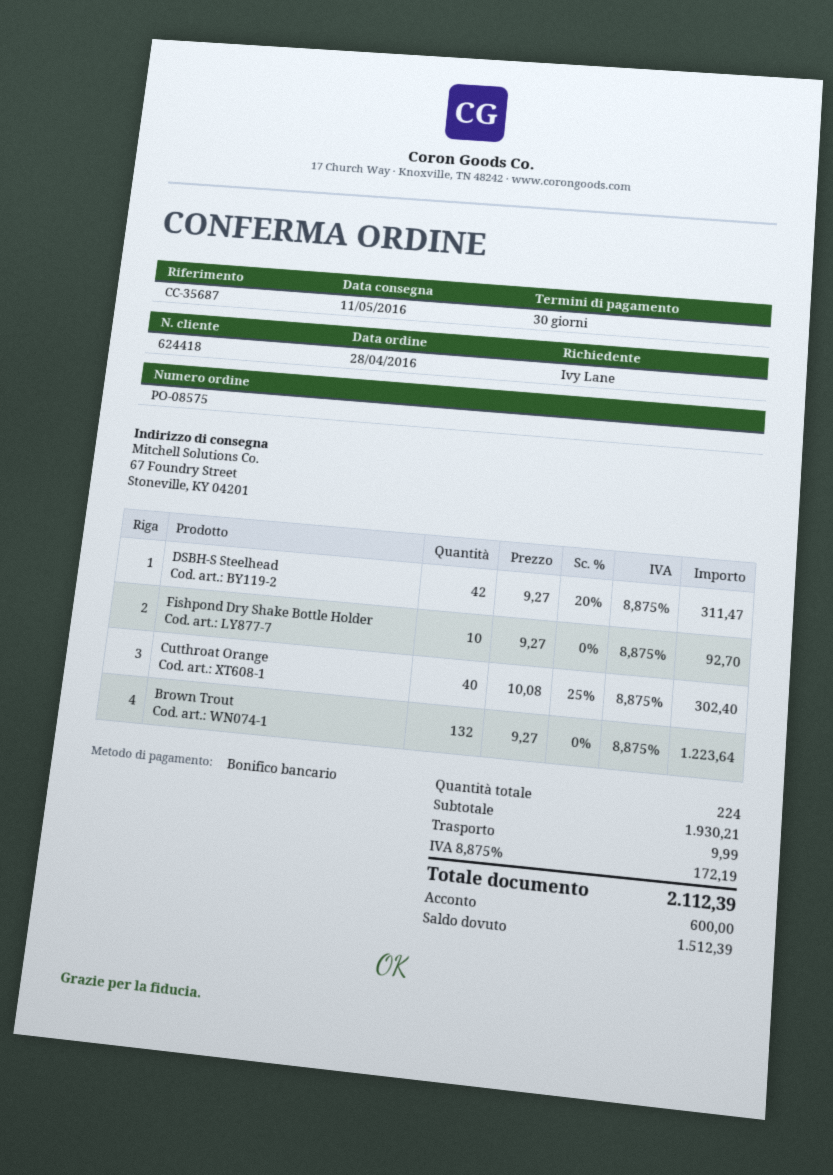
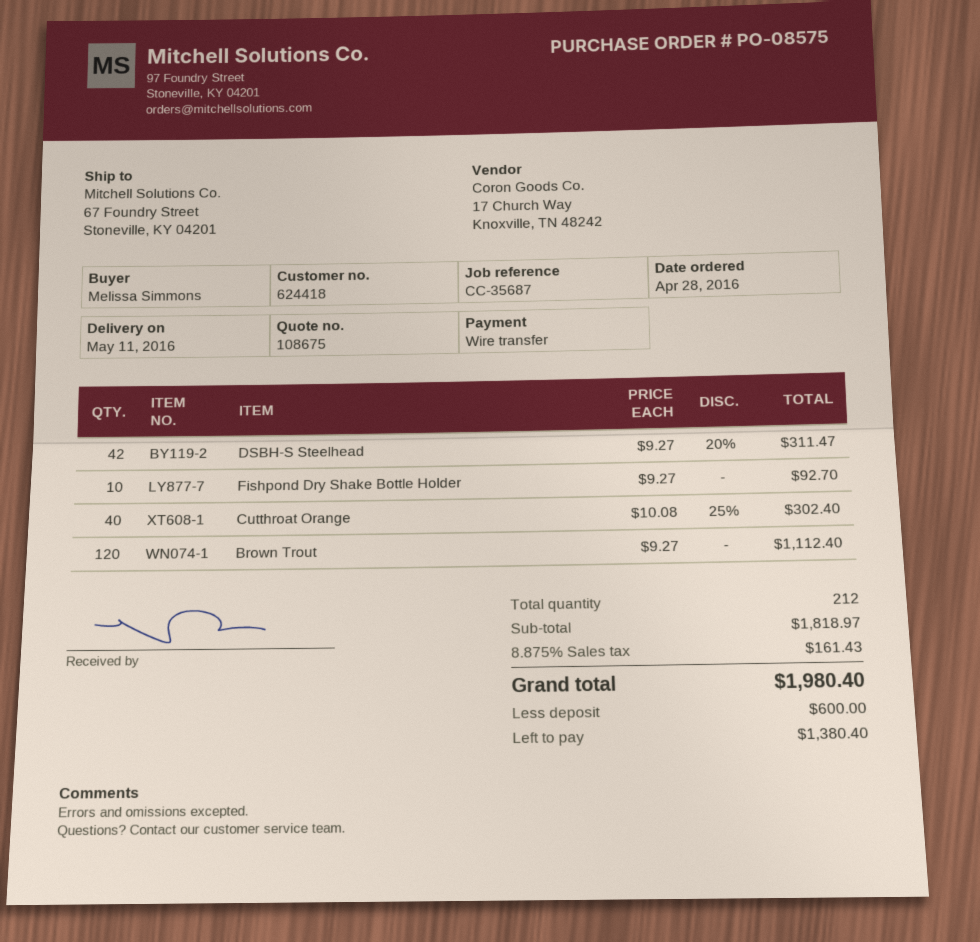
ordered by: Ivy Lane -> Melissa Simmons
Brown Trout: 132 x 9.27 = 1223.64 -> 120 x 9.27 = 1112.40
total quantity: 224 -> 212
subtotal: 1930.21 -> 1818.97
shipping: 9.99 -> none
tax: 8.875% = 172.19 -> 8.875% = 161.43
total: 2112.39 -> 1980.40
balance: 1512.39 -> 1380.40

